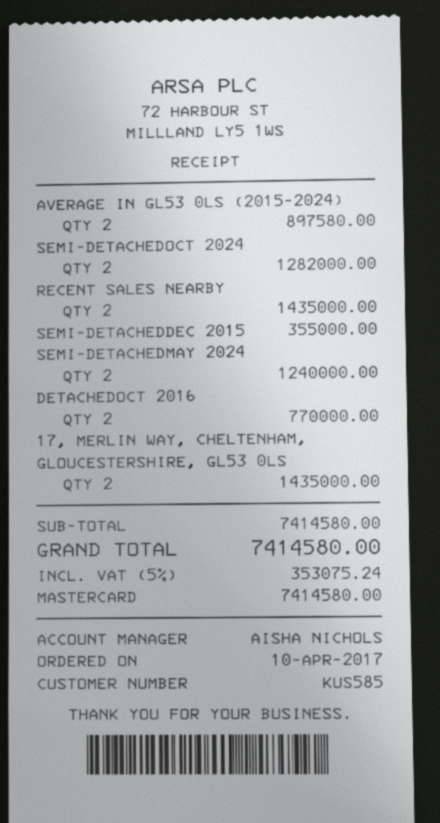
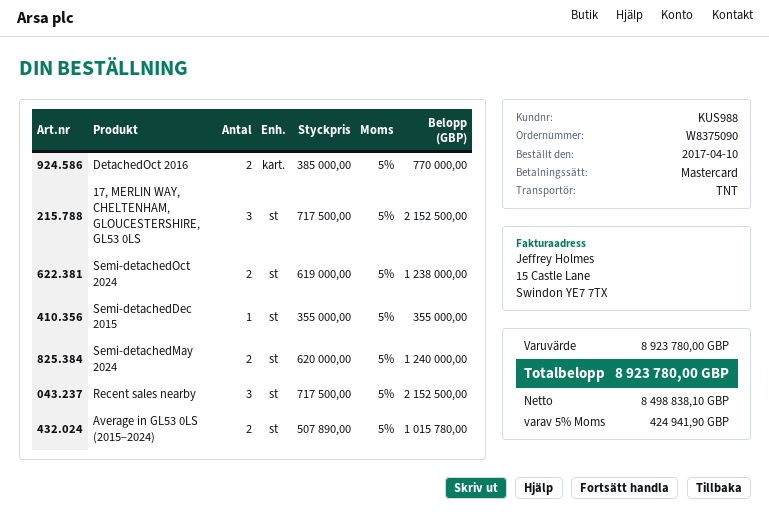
customer number: KUS585 -> KUS988
AVERAGE IN GL53 0LS (2015–2024): 2 for 897580.00 -> 2 for 1015780.00
SEMI-DETACHEDOCT 2024: 2 for 1282000.00 -> 2 for 1238000.00
RECENT SALES NEARBY: 2 for 1435000.00 -> 3 for 2152500.00
17, MERLIN WAY, CHELTENHAM, GLOUCESTERSHIRE, GL53 0LS: 2 for 1435000.00 -> 3 for 2152500.00
subtotal: 7414580.00 -> 8923780.00
tax: 5% = 353075.24 -> 5% = 424941.90
total: 7414580.00 -> 8923780.00

